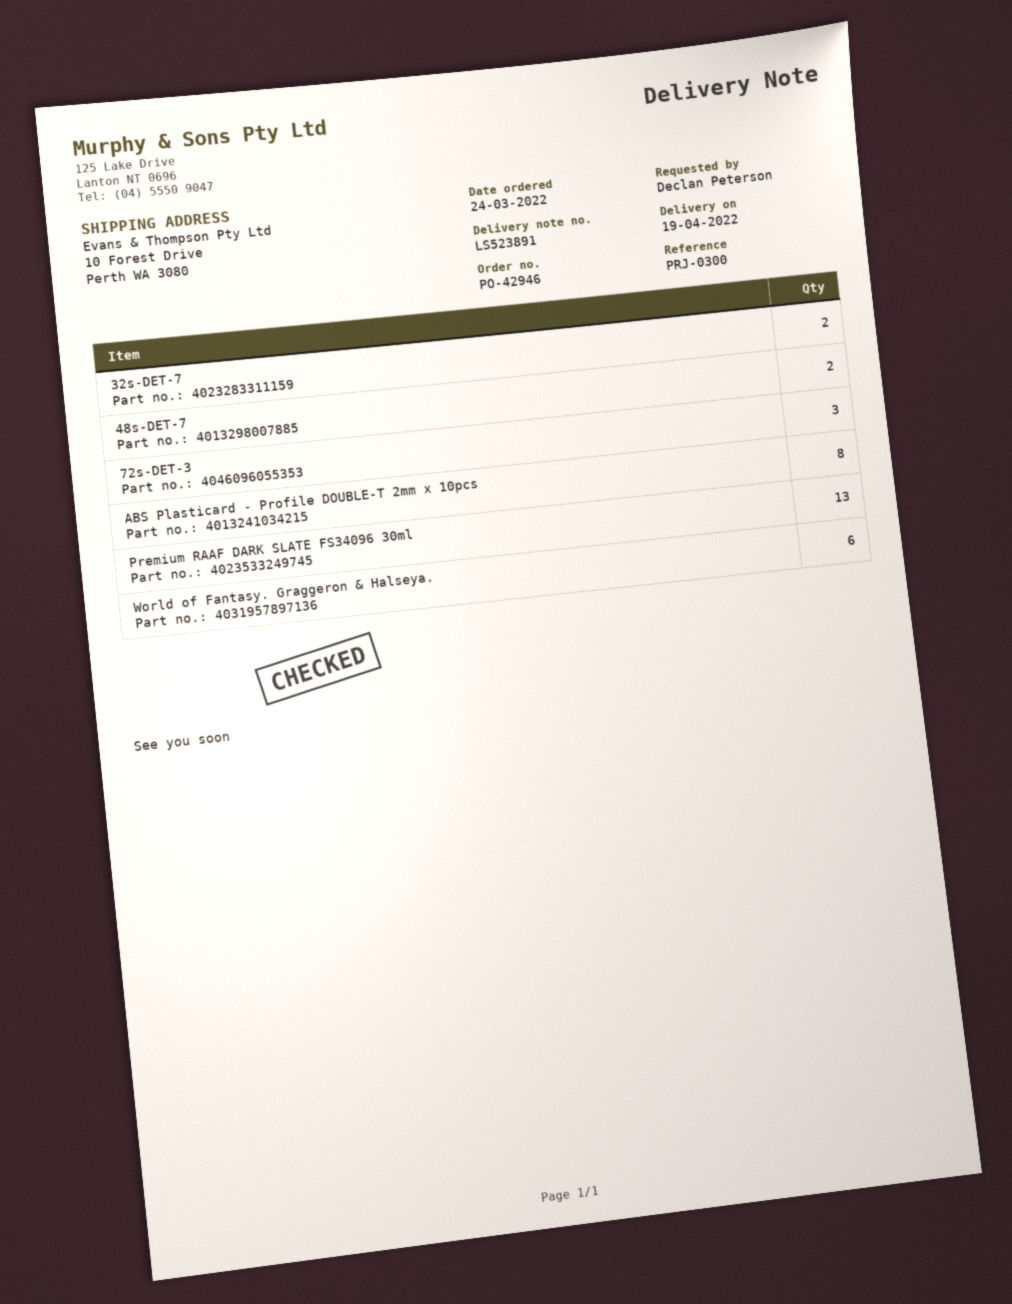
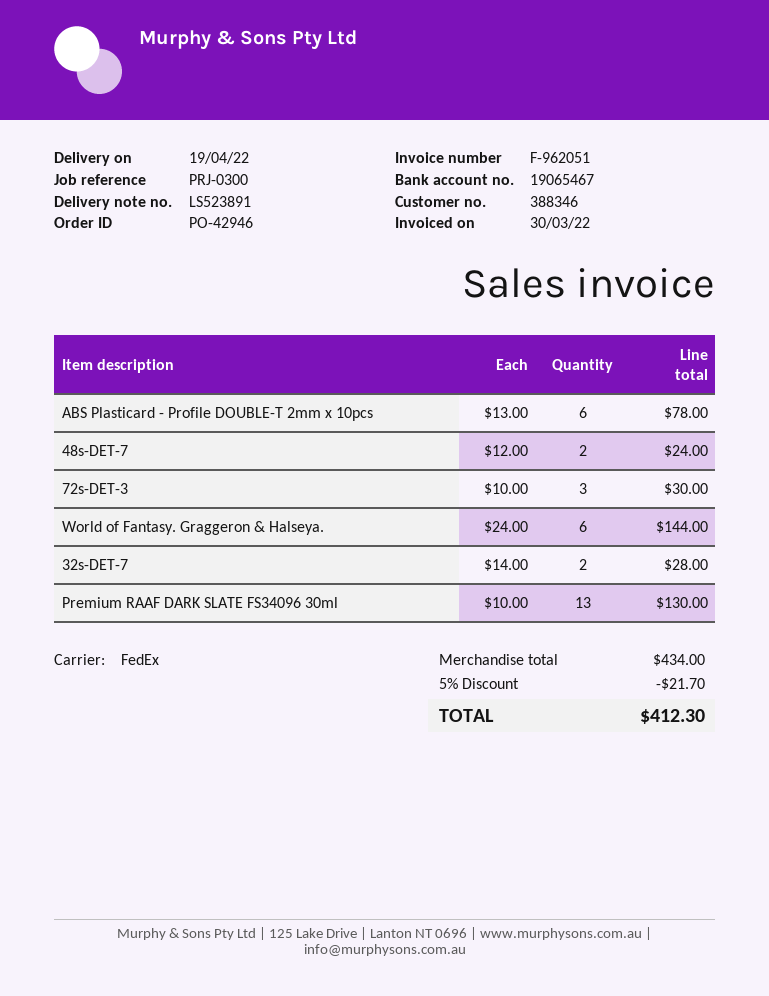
ABS Plasticard - Profile DOUBLE-T 2mm x 10pcs: 8 -> 6

